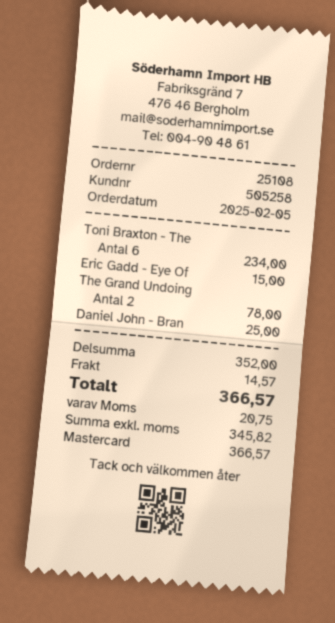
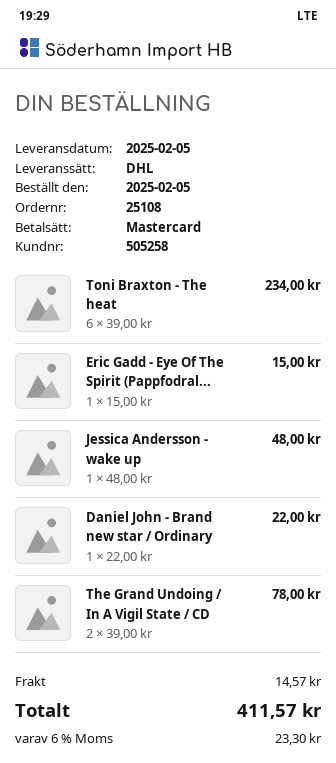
Daniel John - Bran: 1 for 25.00 -> 1 for 22.00
Jessica Andersson - wake up: none -> 1 for 48.00
tax: 20.75 -> 23.30
total: 366.57 -> 411.57

